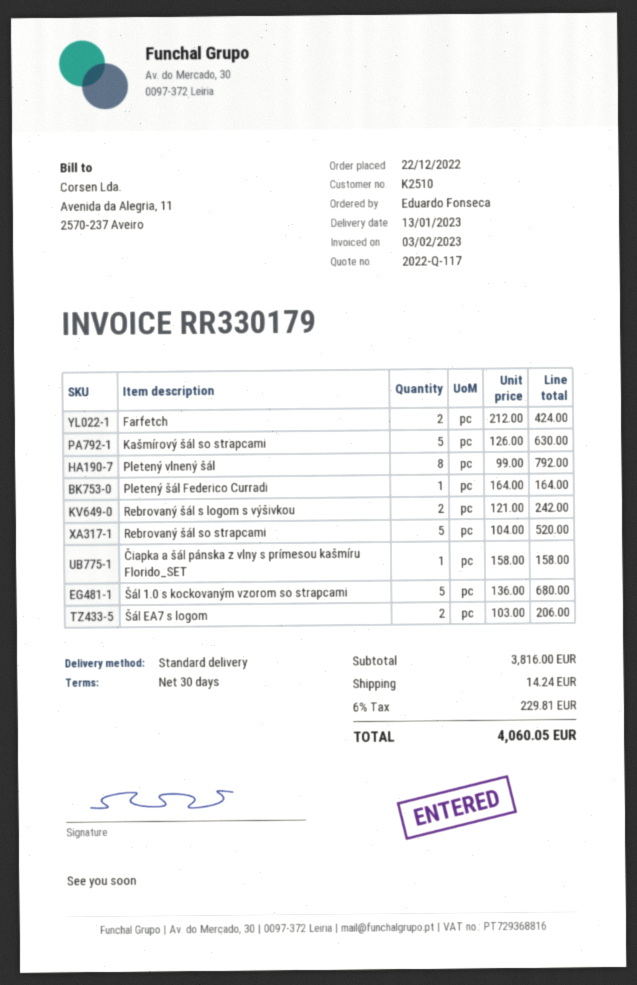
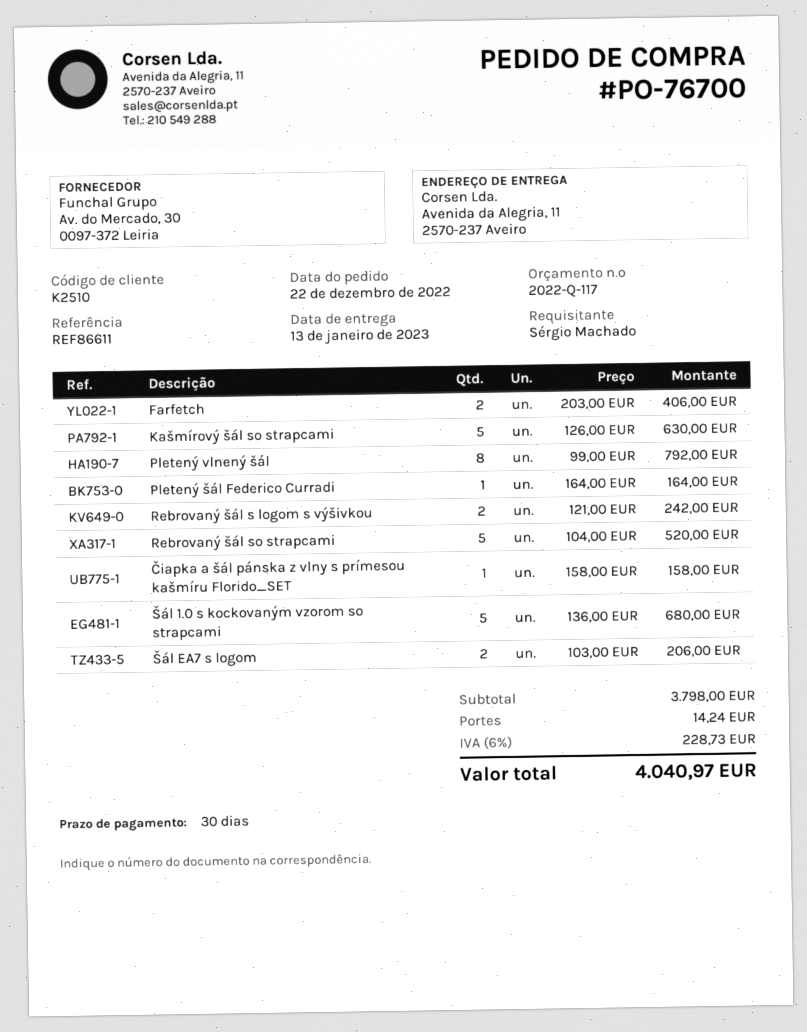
ordered by: Eduardo Fonseca -> Sérgio Machado
Farfetch: 2 x 212.00 = 424.00 -> 2 x 203.00 = 406.00
subtotal: 3816.00 -> 3798.00
tax: 6% = 229.81 -> 6% = 228.73
total: 4060.05 -> 4040.97

